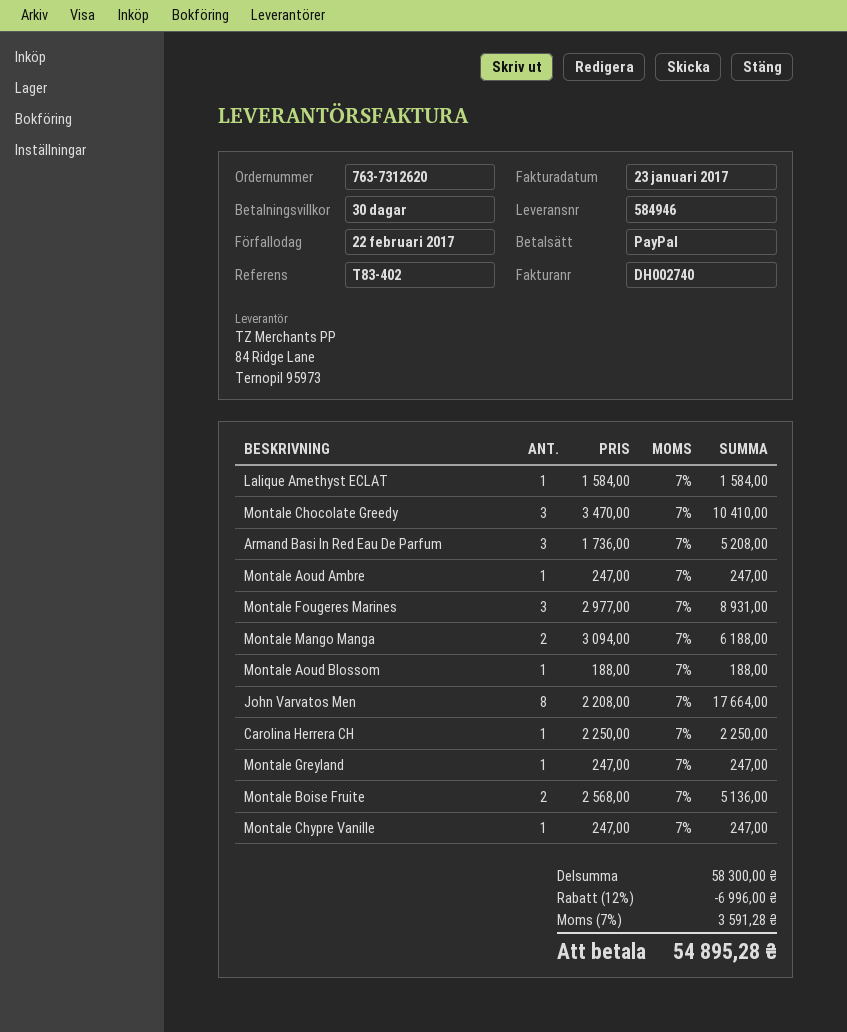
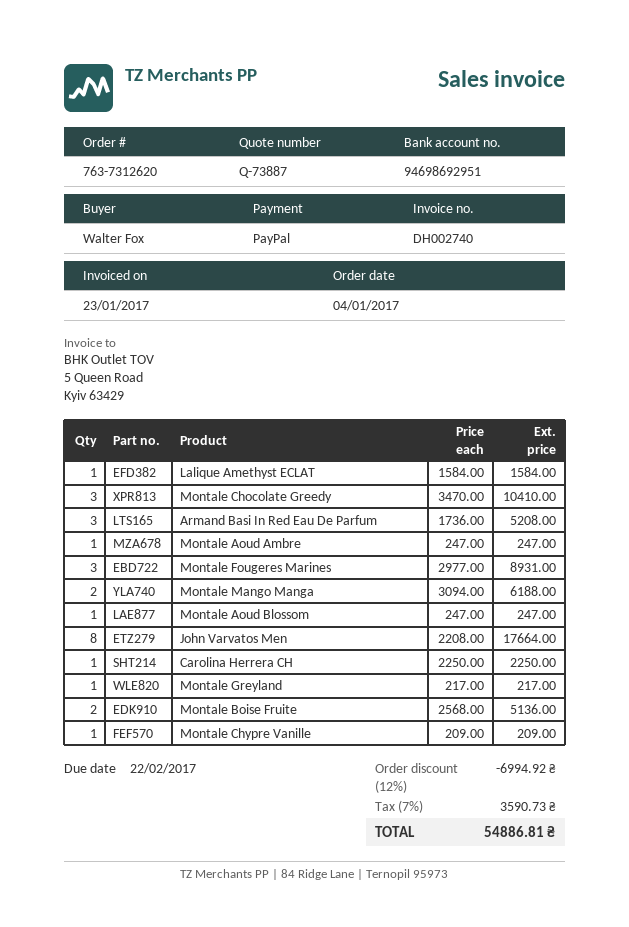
Montale Aoud Blossom: 1 x 188.00 = 188.00 -> 1 x 247.00 = 247.00
Montale Greyland: 1 x 247.00 = 247.00 -> 1 x 217.00 = 217.00
Montale Chypre Vanille: 1 x 247.00 = 247.00 -> 1 x 209.00 = 209.00
discount: 12% = 6996.00 -> 12% = 6994.92
tax: 7% = 3591.28 -> 7% = 3590.73
total: 54895.28 -> 54886.81

